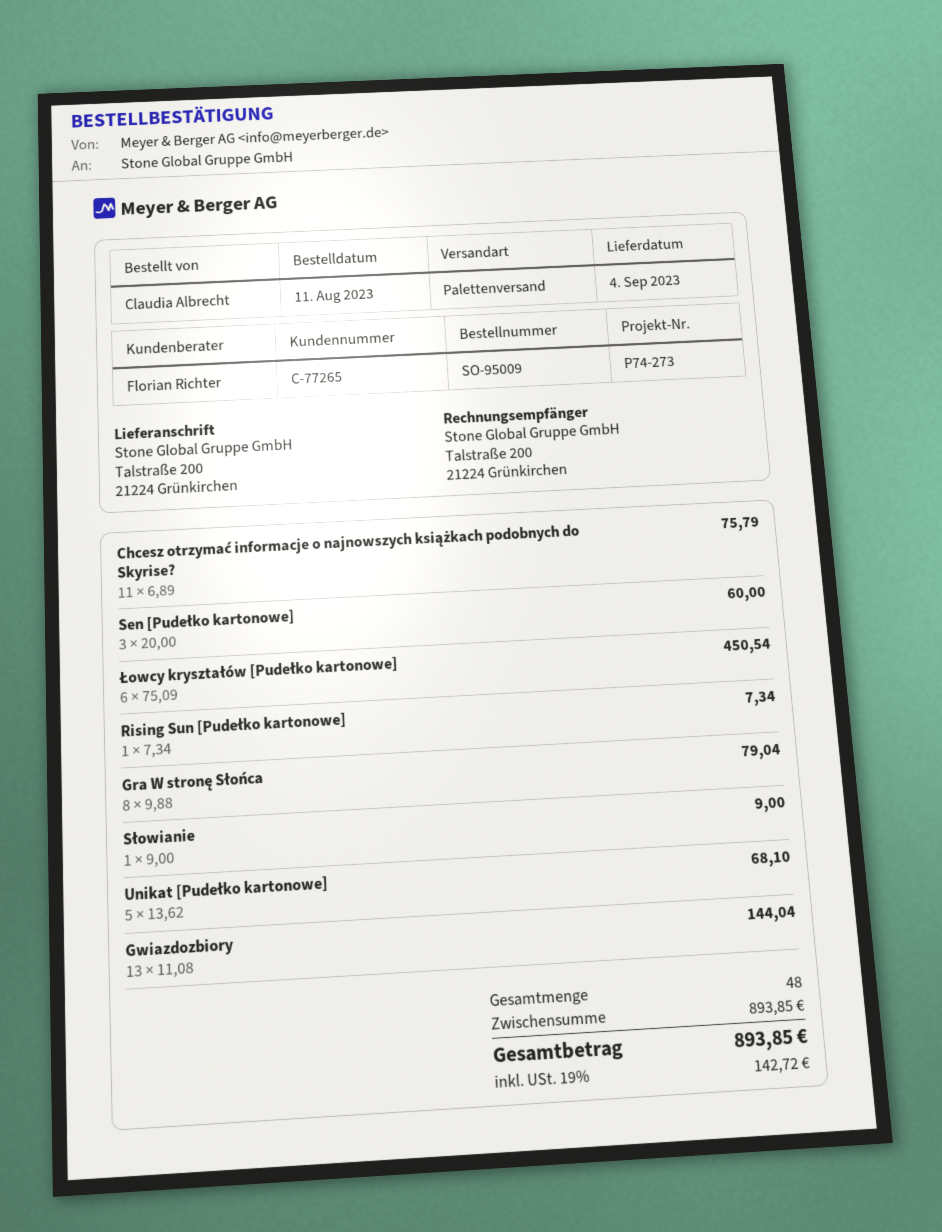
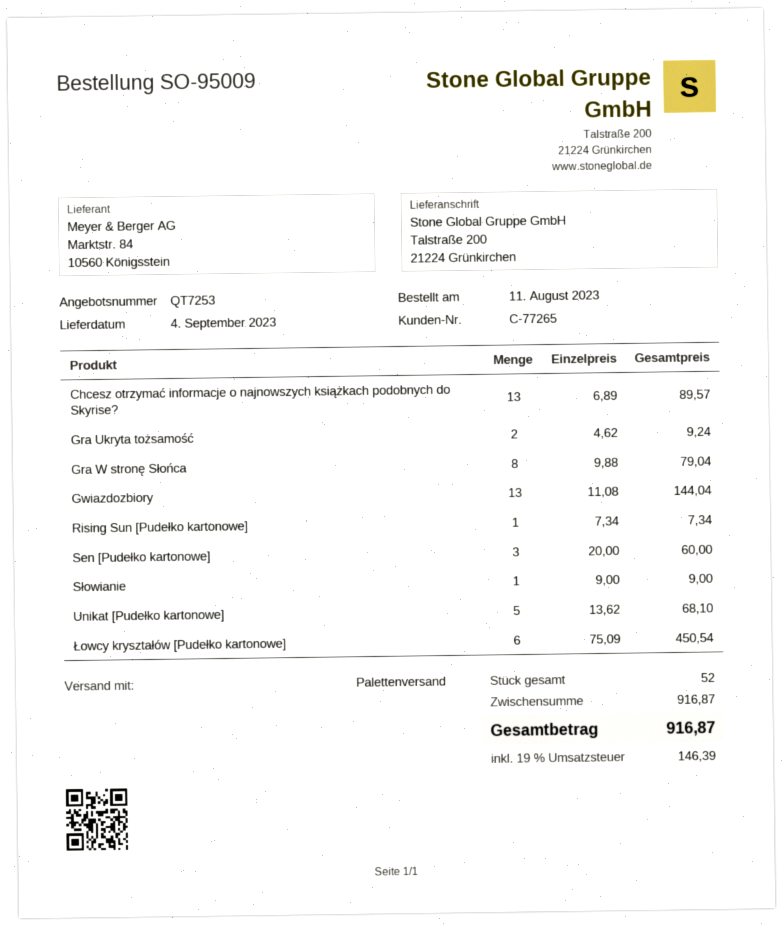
Chcesz otrzymać informacje o najnowszych książkach podobnych do Skyrise?: 11 x 6.89 = 75.79 -> 13 x 6.89 = 89.57
Gra Ukryta tożsamość: none -> 2 x 4.62 = 9.24
total quantity: 48 -> 52
subtotal: 893.85 -> 916.87
tax: 19% = 142.72 -> 19% = 146.39
total: 893.85 -> 916.87

